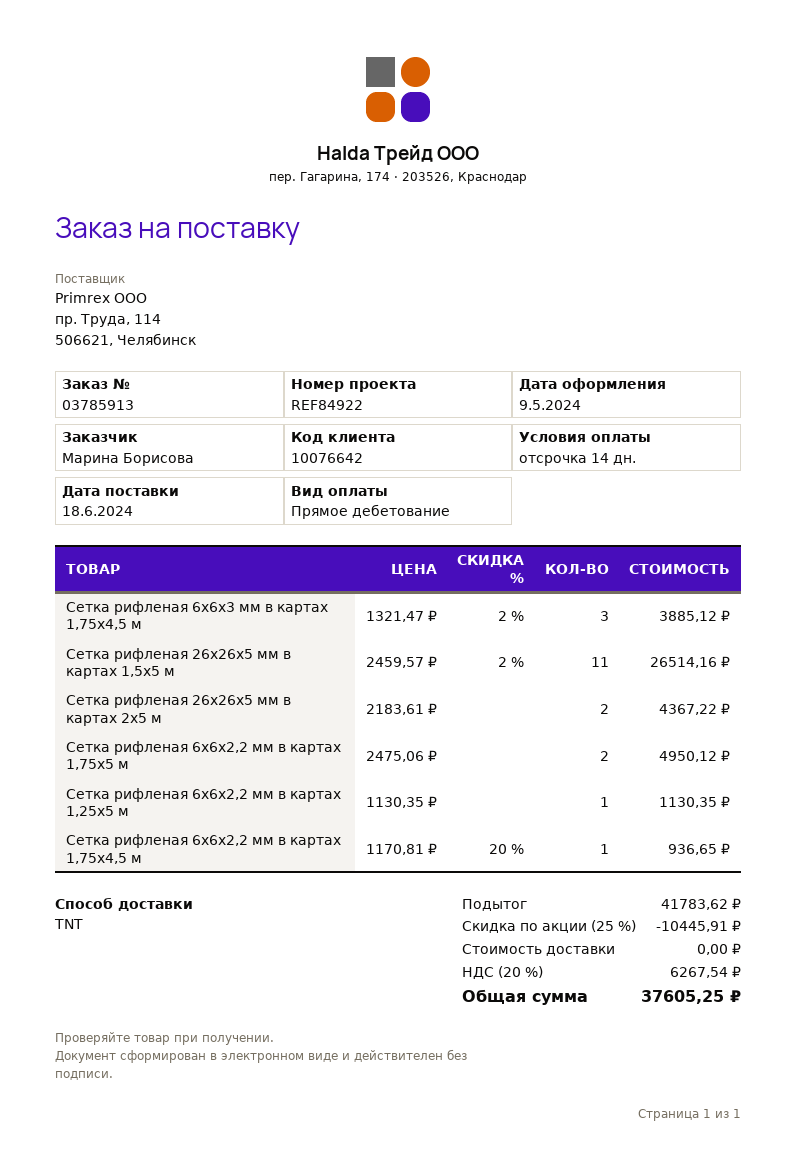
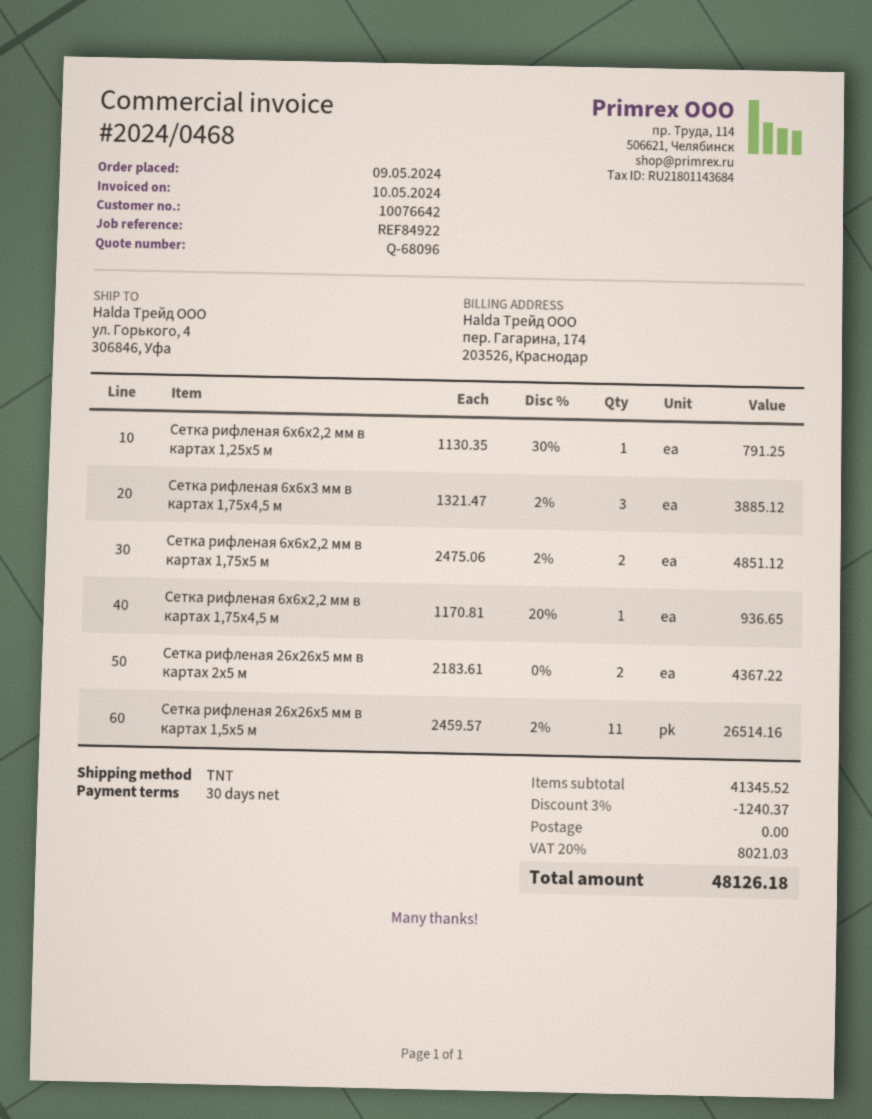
payment terms: 14 days -> 30 days
Сетка рифленая 6х6х2,2 мм в картах 1,75х5 м: 2 x 2475.06 = 4950.12 -> 2 x 2475.06 - 2% = 4851.12
Сетка рифленая 6х6х2,2 мм в картах 1,25х5 м: 1 x 1130.35 = 1130.35 -> 1 x 1130.35 - 30% = 791.25
subtotal: 41783.62 -> 41345.52
discount: 25% = 10445.91 -> 3% = 1240.37
tax: 20% = 6267.54 -> 20% = 8021.03
total: 37605.25 -> 48126.18

